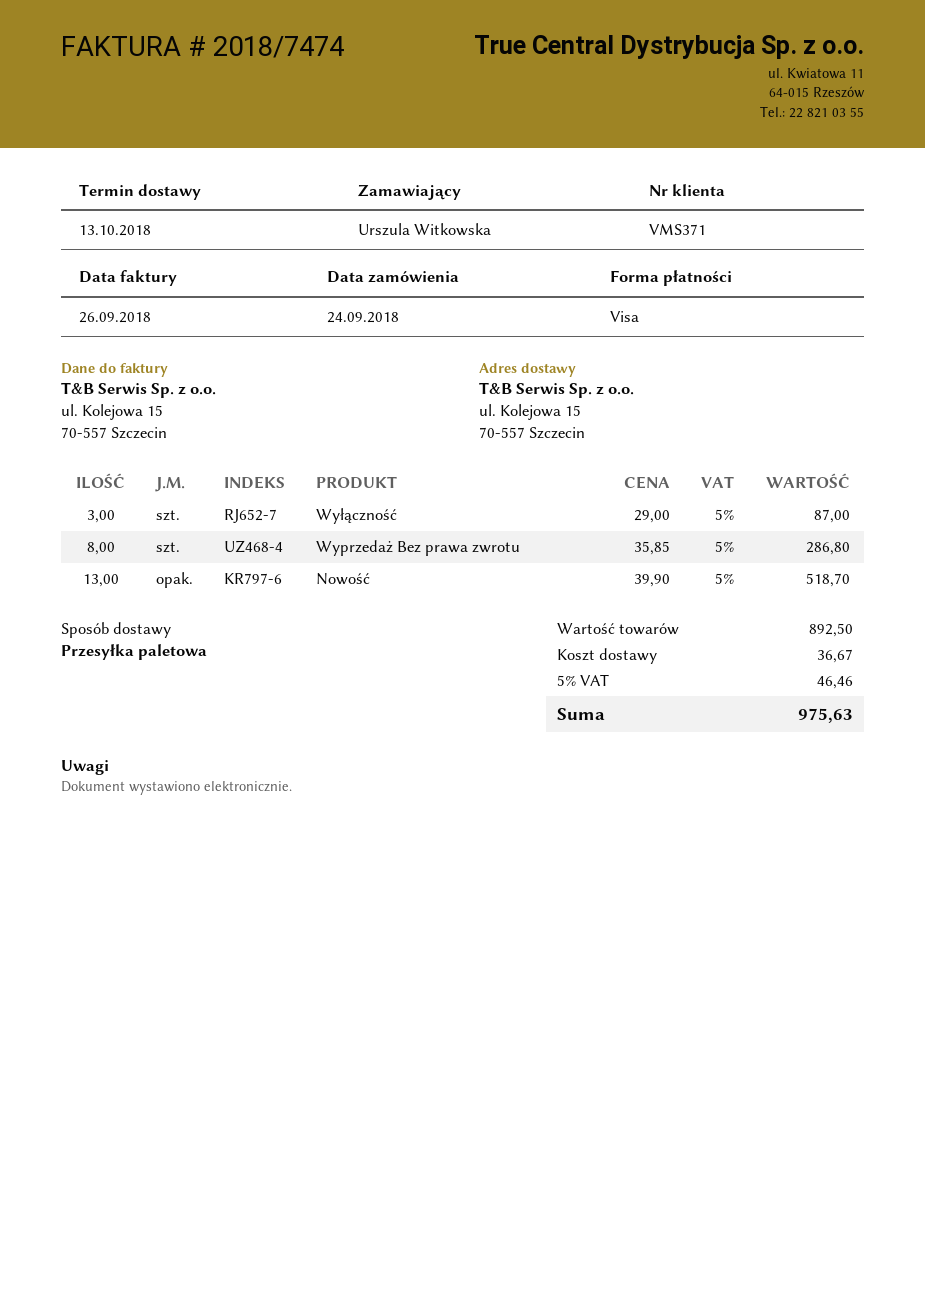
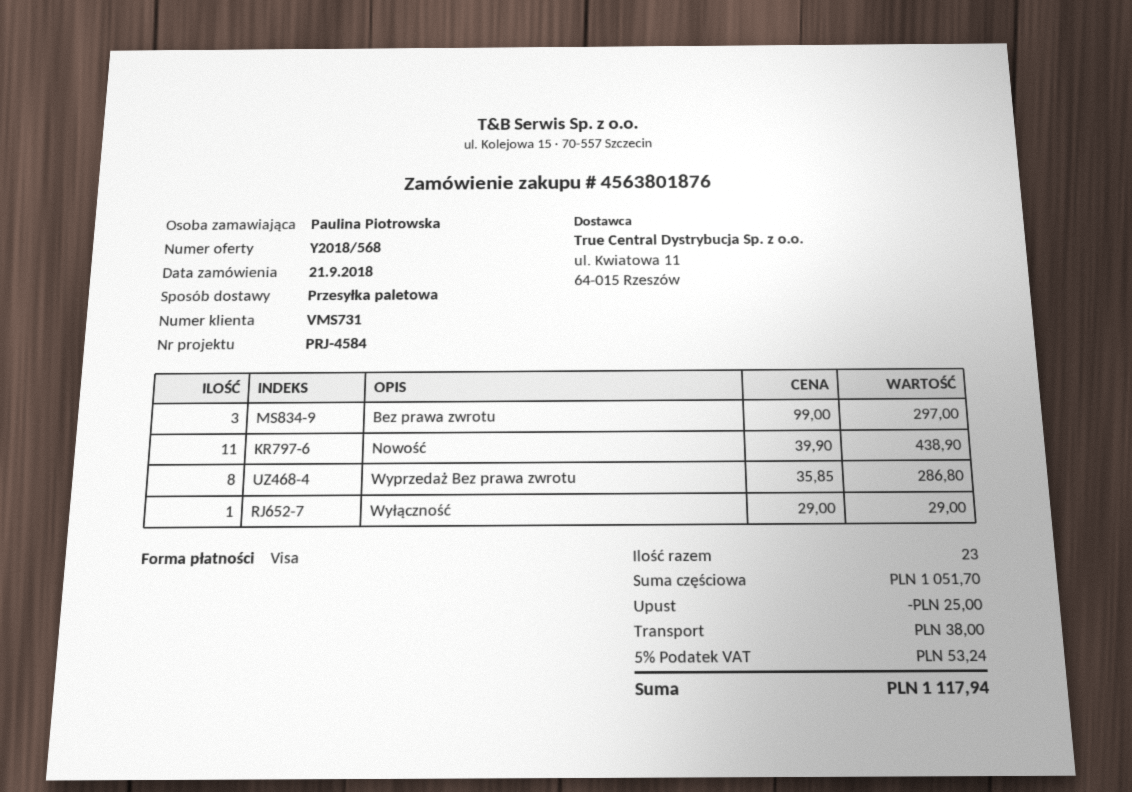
order date: 2018-09-24 -> 2018-09-21
customer number: VMS371 -> VMS731
ordered by: Urszula Witkowska -> Paulina Piotrowska
Wyłączność: 3 x 29.00 = 87.00 -> 1 x 29.00 = 29.00
Nowość: 13 x 39.90 = 518.70 -> 11 x 39.90 = 438.90
Bez prawa zwrotu: none -> 3 x 99.00 = 297.00
subtotal: 892.50 -> 1051.70
discount: none -> 25.00
shipping: 36.67 -> 38.00
tax: 5% = 46.46 -> 5% = 53.24
total: 975.63 -> 1117.94

